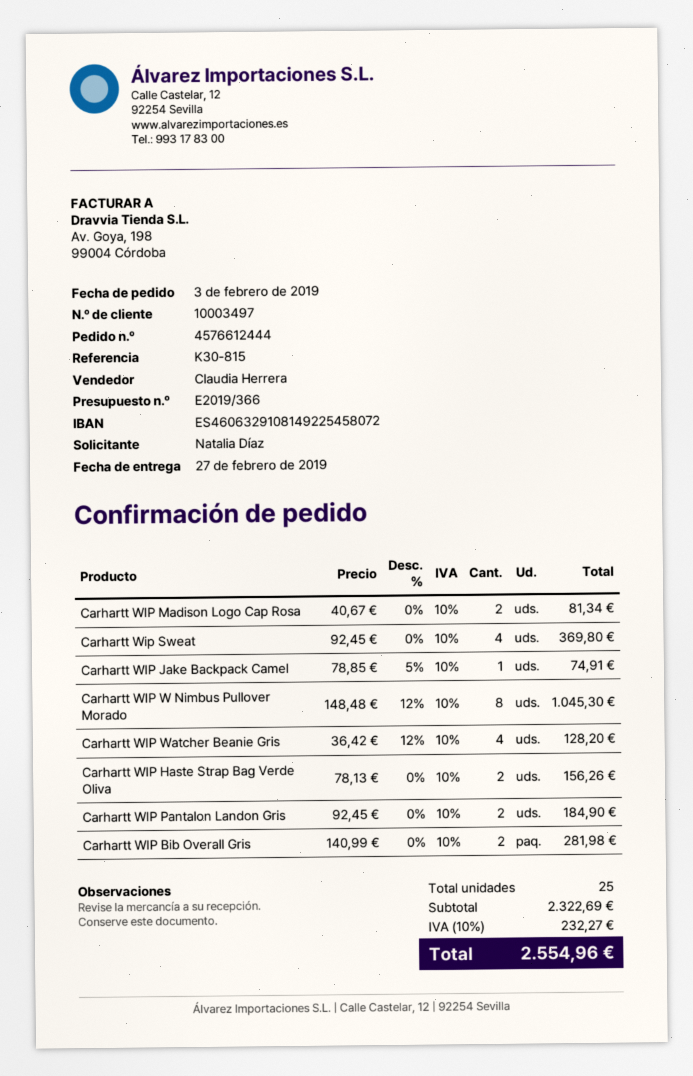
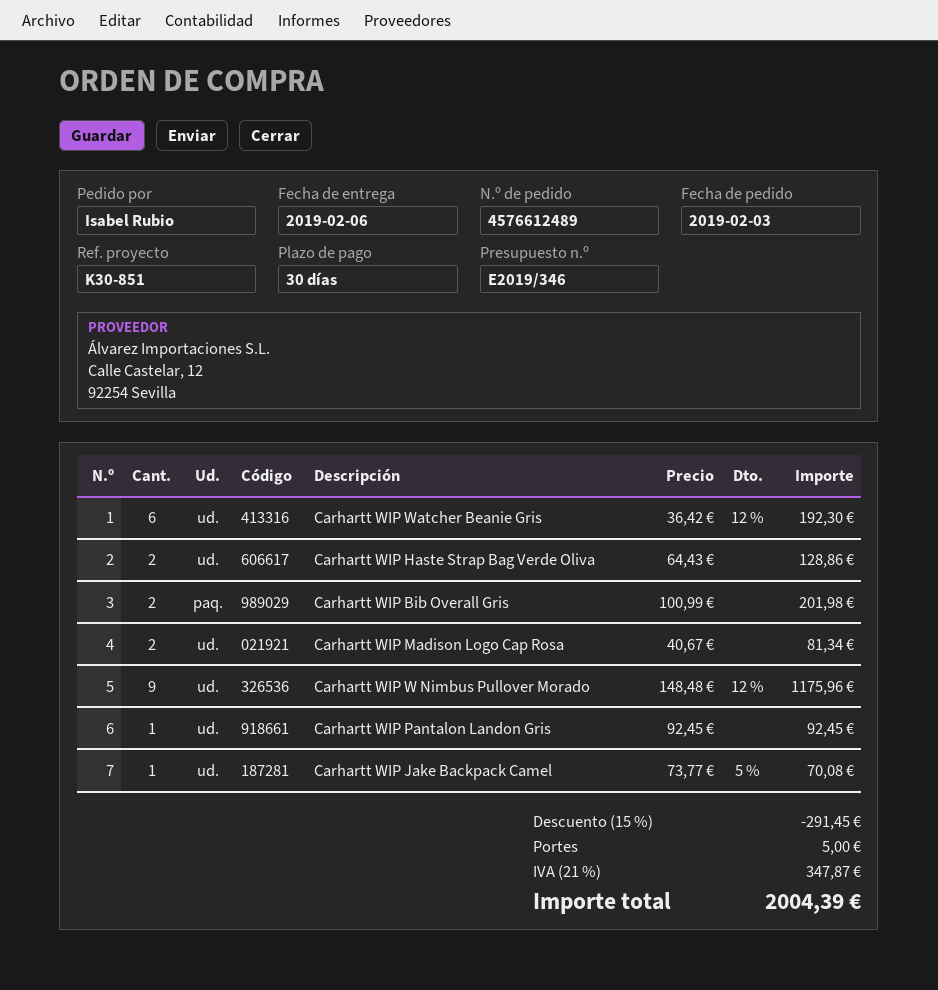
quote number: E2019/366 -> E2019/346
order number: 4576612444 -> 4576612489
delivery date: 2019-02-27 -> 2019-02-06
reference: K30-815 -> K30-851
ordered by: Natalia Díaz -> Isabel Rubio
Carhartt Wip Sweat: 4 x 92.45 = 369.80 -> none
Carhartt WIP Jake Backpack Camel: 1 x 78.85 - 5% = 74.91 -> 1 x 73.77 - 5% = 70.08
Carhartt WIP W Nimbus Pullover Morado: 8 x 148.48 - 12% = 1045.30 -> 9 x 148.48 - 12% = 1175.96
Carhartt WIP Watcher Beanie Gris: 4 x 36.42 - 12% = 128.20 -> 6 x 36.42 - 12% = 192.30
Carhartt WIP Haste Strap Bag Verde Oliva: 2 x 78.13 = 156.26 -> 2 x 64.43 = 128.86
Carhartt WIP Pantalon Landon Gris: 2 x 92.45 = 184.90 -> 1 x 92.45 = 92.45
Carhartt WIP Bib Overall Gris: 2 x 140.99 = 281.98 -> 2 x 100.99 = 201.98
discount: none -> 15% = 291.45
shipping: none -> 5.00
tax: 10% = 232.27 -> 21% = 347.87
total: 2554.96 -> 2004.39

